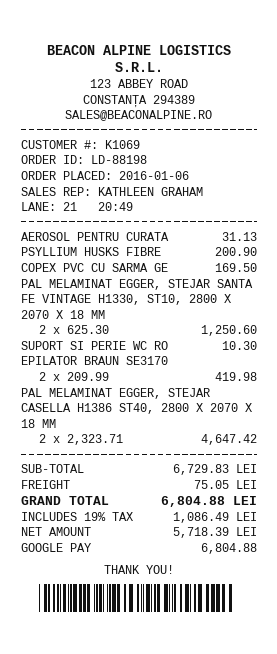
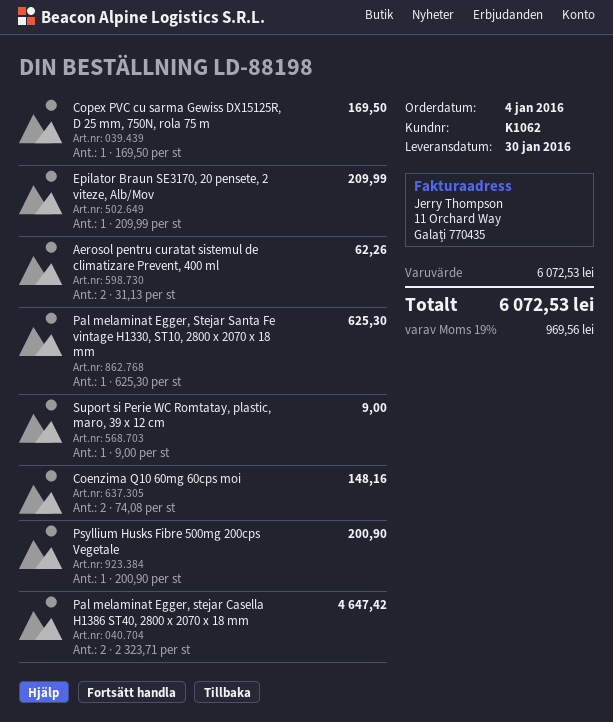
order date: 2016-01-06 -> 2016-01-04
customer number: K1069 -> K1062
AEROSOL PENTRU CURATA: 1 x 31.13 = 31.13 -> 2 x 31.13 = 62.26
PAL MELAMINAT EGGER, STEJAR SANTA FE VINTAGE H1330, ST10, 2800 X 2070 X 18 MM: 2 x 625.30 = 1250.60 -> 1 x 625.30 = 625.30
SUPORT SI PERIE WC RO: 1 x 10.30 = 10.30 -> 1 x 9.00 = 9.00
EPILATOR BRAUN SE3170: 2 x 209.99 = 419.98 -> 1 x 209.99 = 209.99
Coenzima Q10 60mg 60cps moi: none -> 2 x 74.08 = 148.16
subtotal: 6729.83 -> 6072.53
shipping: 75.05 -> none
tax: 19% = 1086.49 -> 19% = 969.56
total: 6804.88 -> 6072.53

